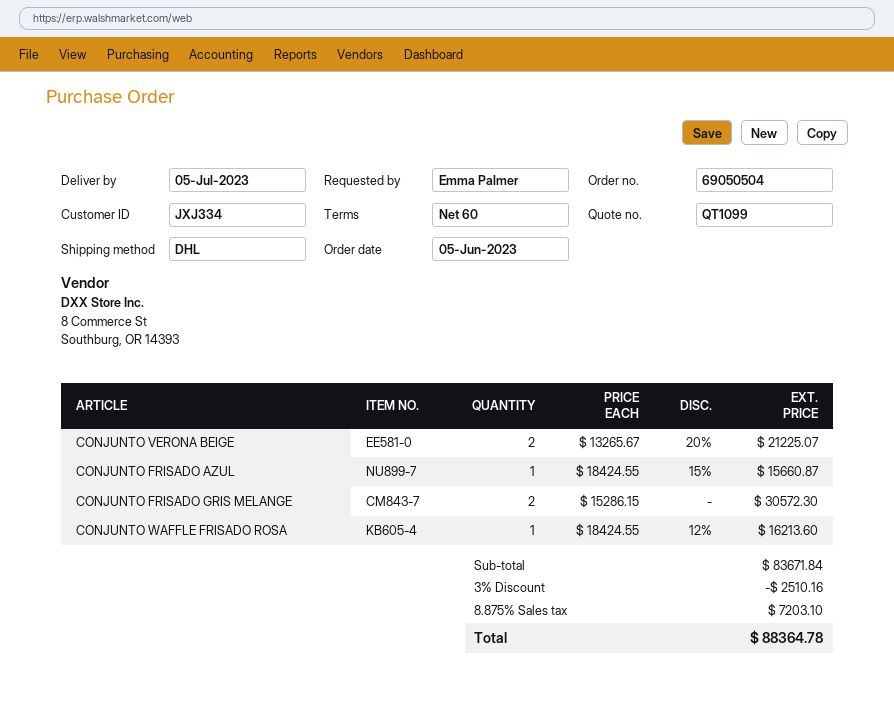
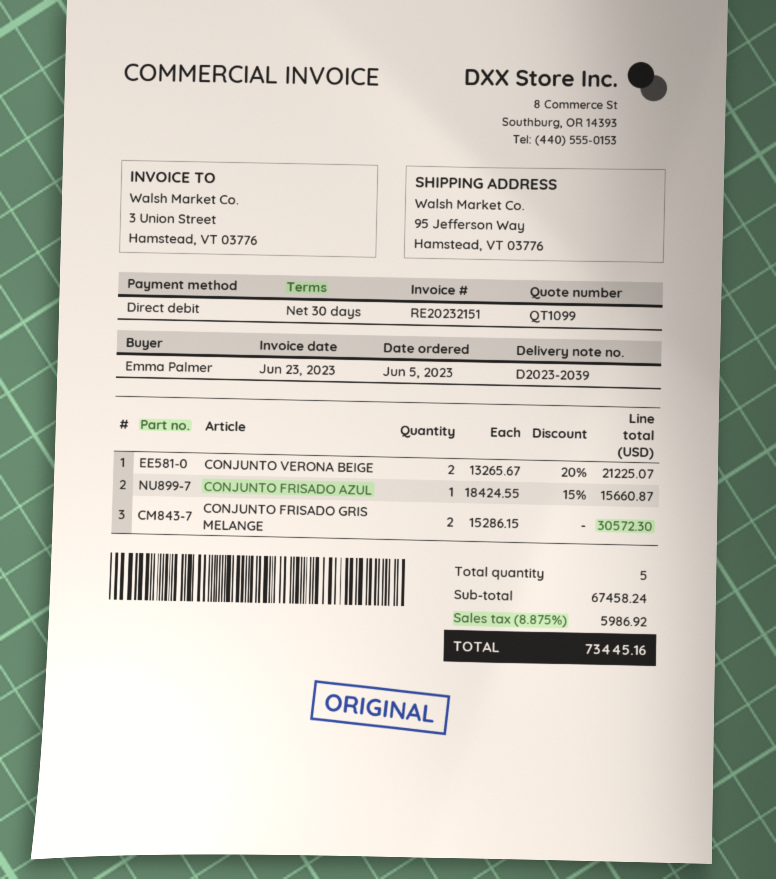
payment terms: 60 days -> 30 days
CONJUNTO WAFFLE FRISADO ROSA: 1 x 18424.55 - 12% = 16213.60 -> none
subtotal: 83671.84 -> 67458.24
discount: 3% = 2510.16 -> none
tax: 8.875% = 7203.10 -> 8.875% = 5986.92
total: 88364.78 -> 73445.16

